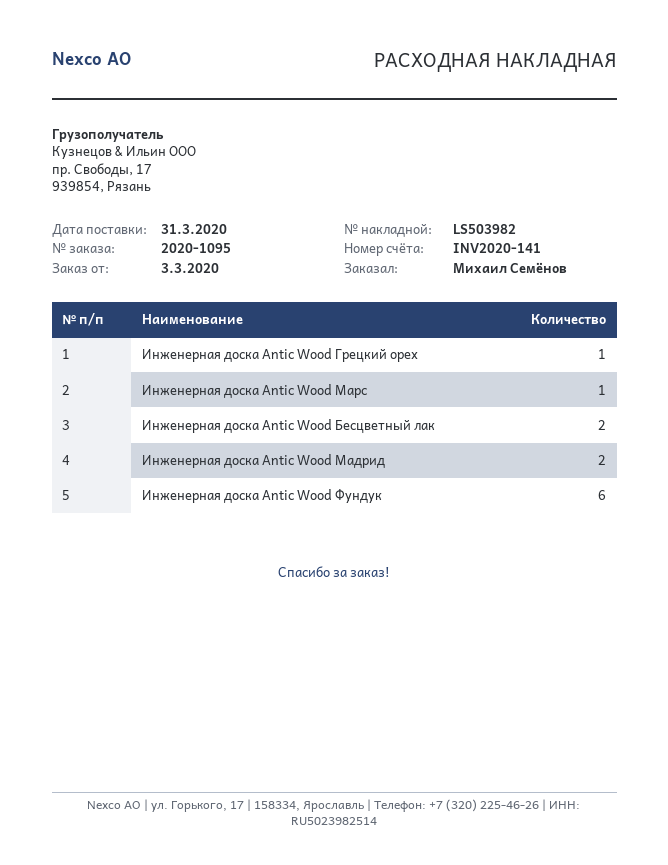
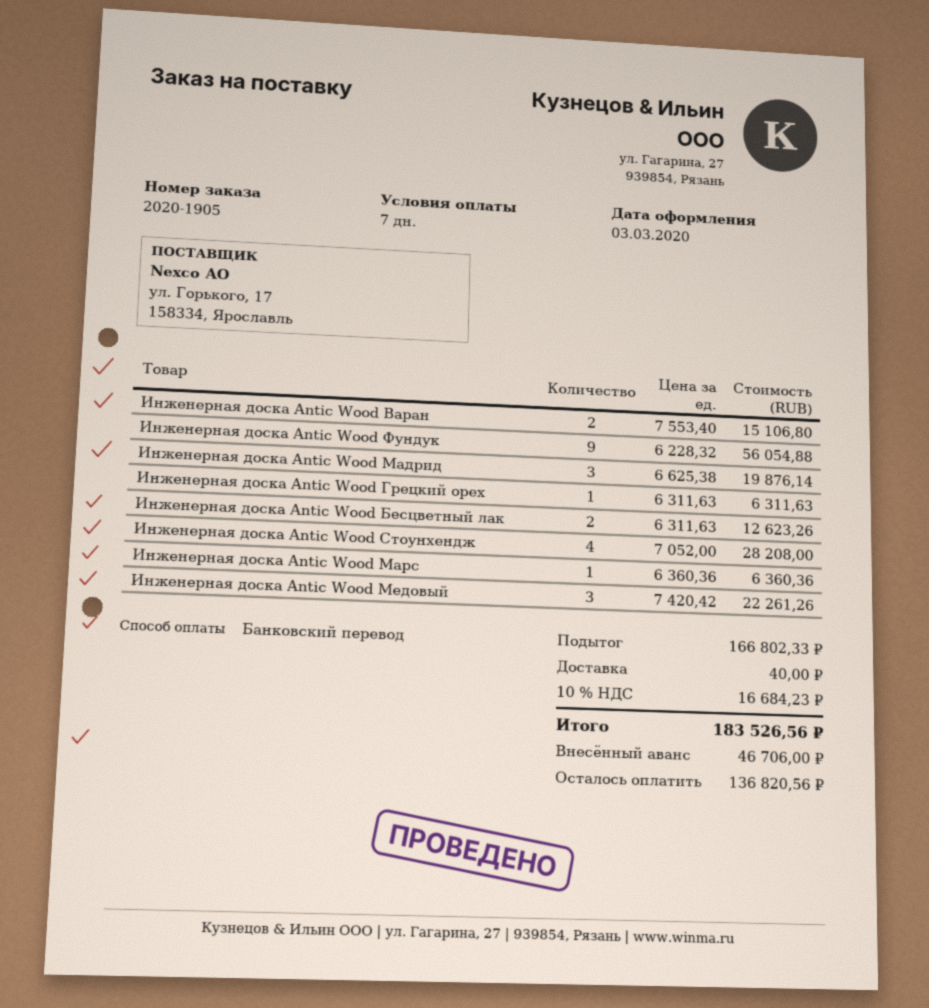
order number: 2020-1095 -> 2020-1905
Инженерная доска Antic Wood Мадрид: 2 -> 3
Инженерная доска Antic Wood Фундук: 6 -> 9
Инженерная доска Antic Wood Варан: none -> 2
Инженерная доска Antic Wood Стоунхендж: none -> 4
Инженерная доска Antic Wood Медовый: none -> 3

